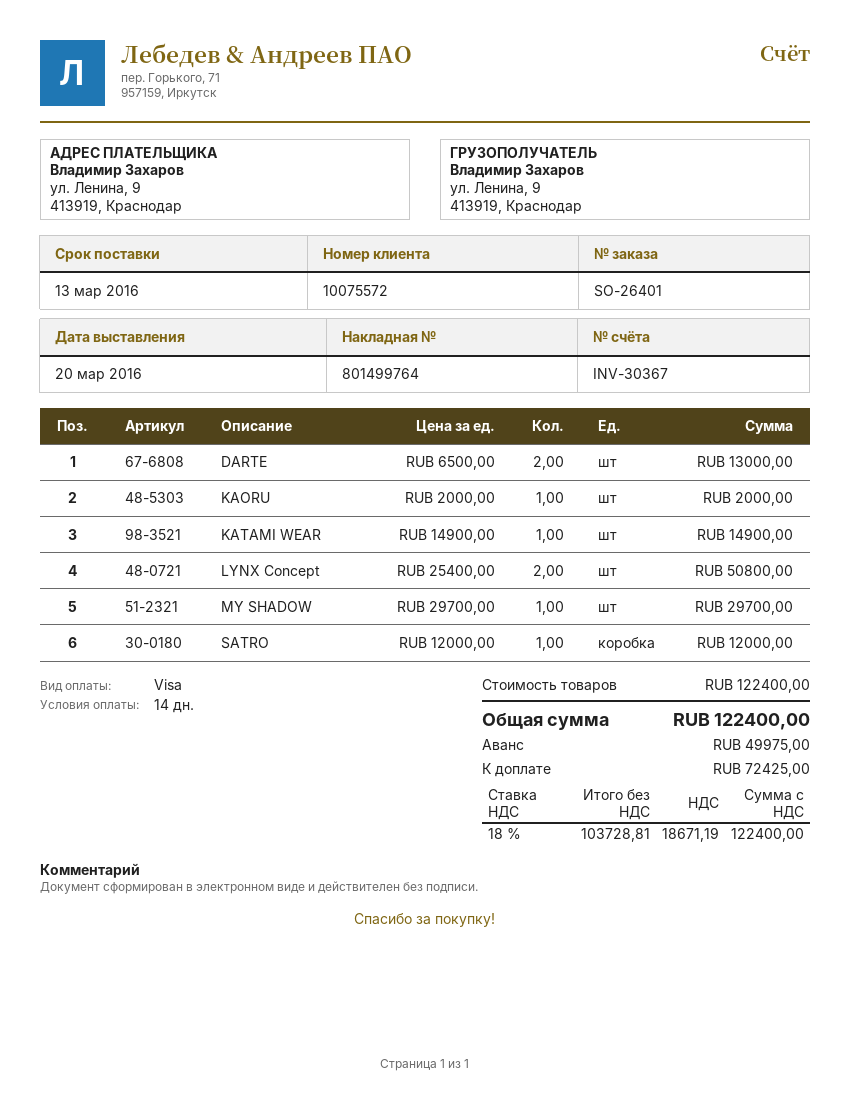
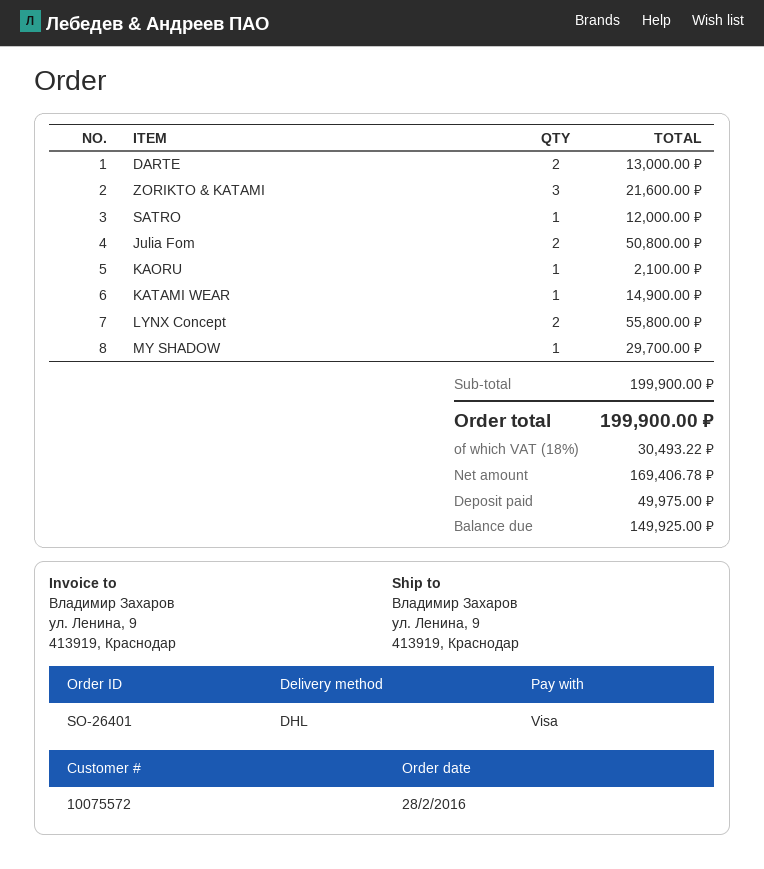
KAORU: 1 for 2000.00 -> 1 for 2100.00
LYNX Concept: 2 for 50800.00 -> 2 for 55800.00
ZORIKTO & KATAMI: none -> 3 for 21600.00
Julia Fom: none -> 2 for 50800.00
subtotal: 122400.00 -> 199900.00
net: 103728.81 -> 169406.78
tax: 18% = 18671.19 -> 18% = 30493.22
total: 122400.00 -> 199900.00
balance: 72425.00 -> 149925.00

